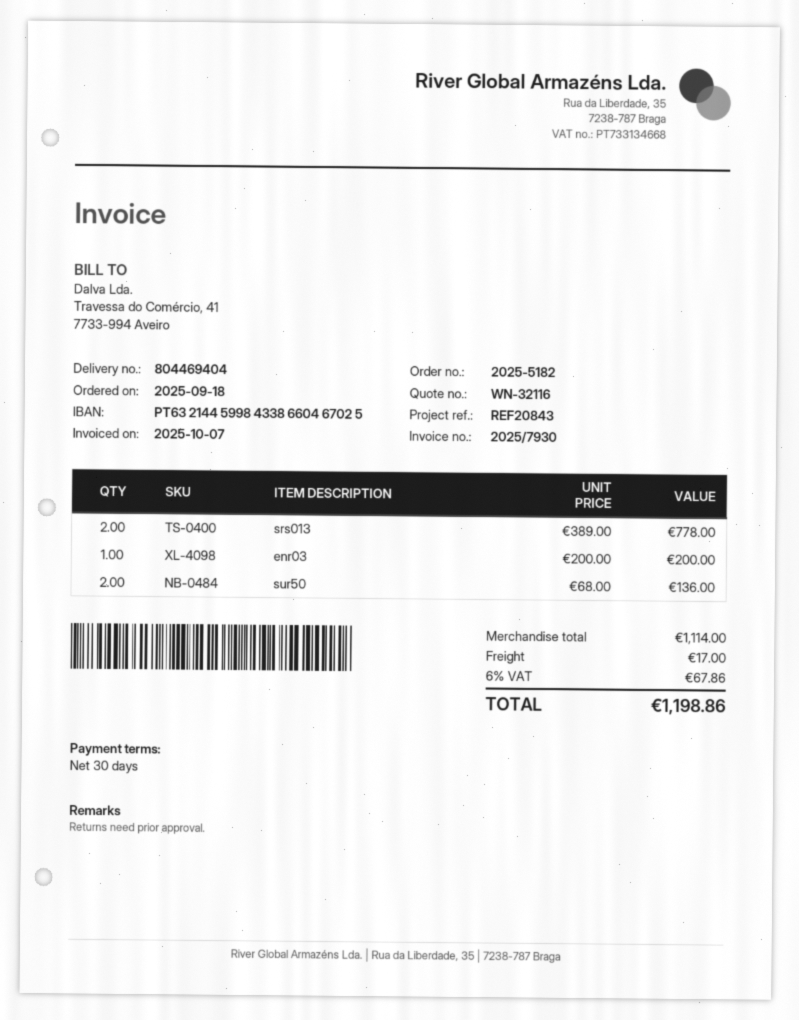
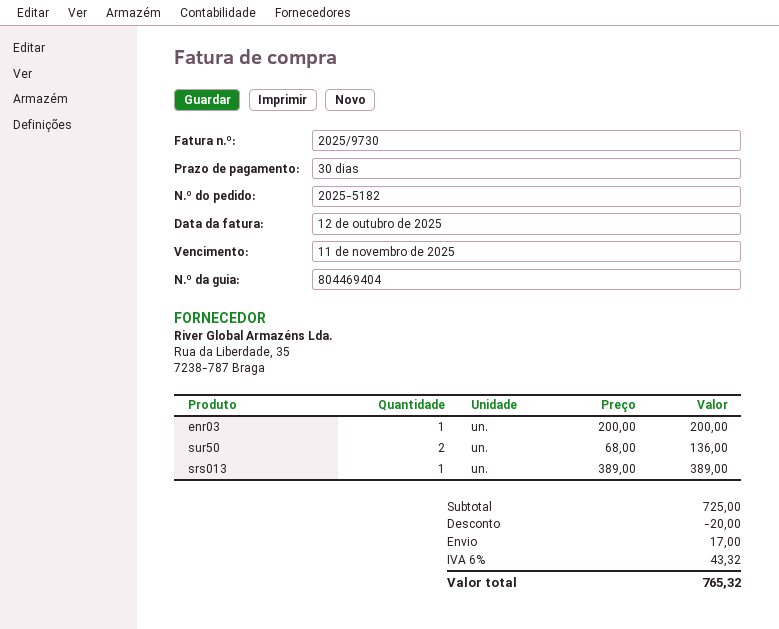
invoice number: 2025/7930 -> 2025/9730
invoice date: 2025-10-07 -> 2025-10-12
srs013: 2 x 389.00 = 778.00 -> 1 x 389.00 = 389.00
subtotal: 1114.00 -> 725.00
discount: none -> 20.00
tax: 6% = 67.86 -> 6% = 43.32
total: 1198.86 -> 765.32

